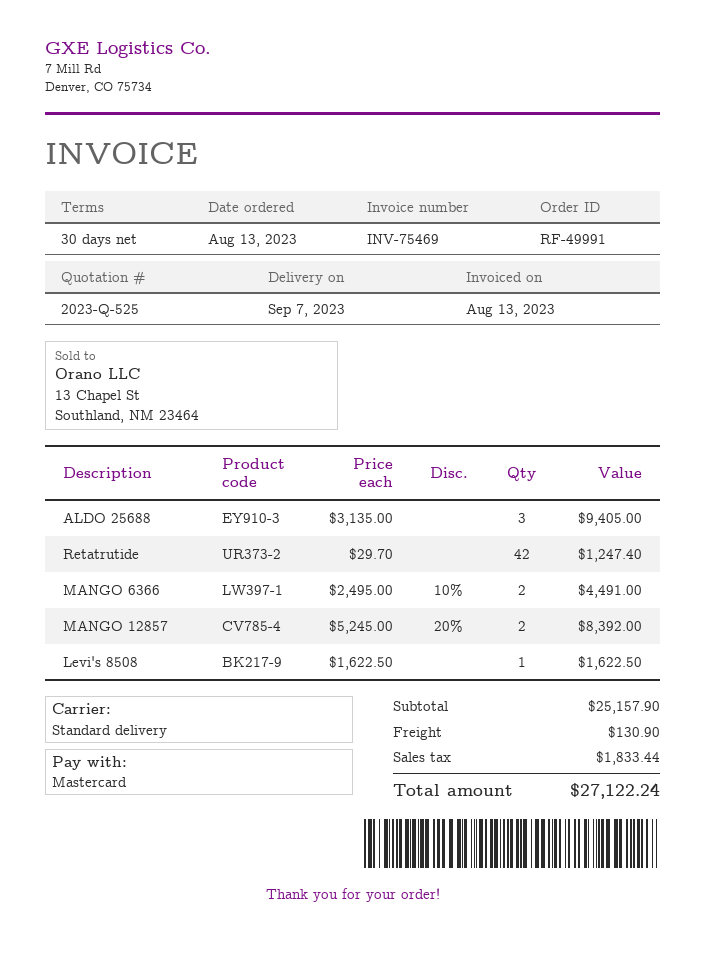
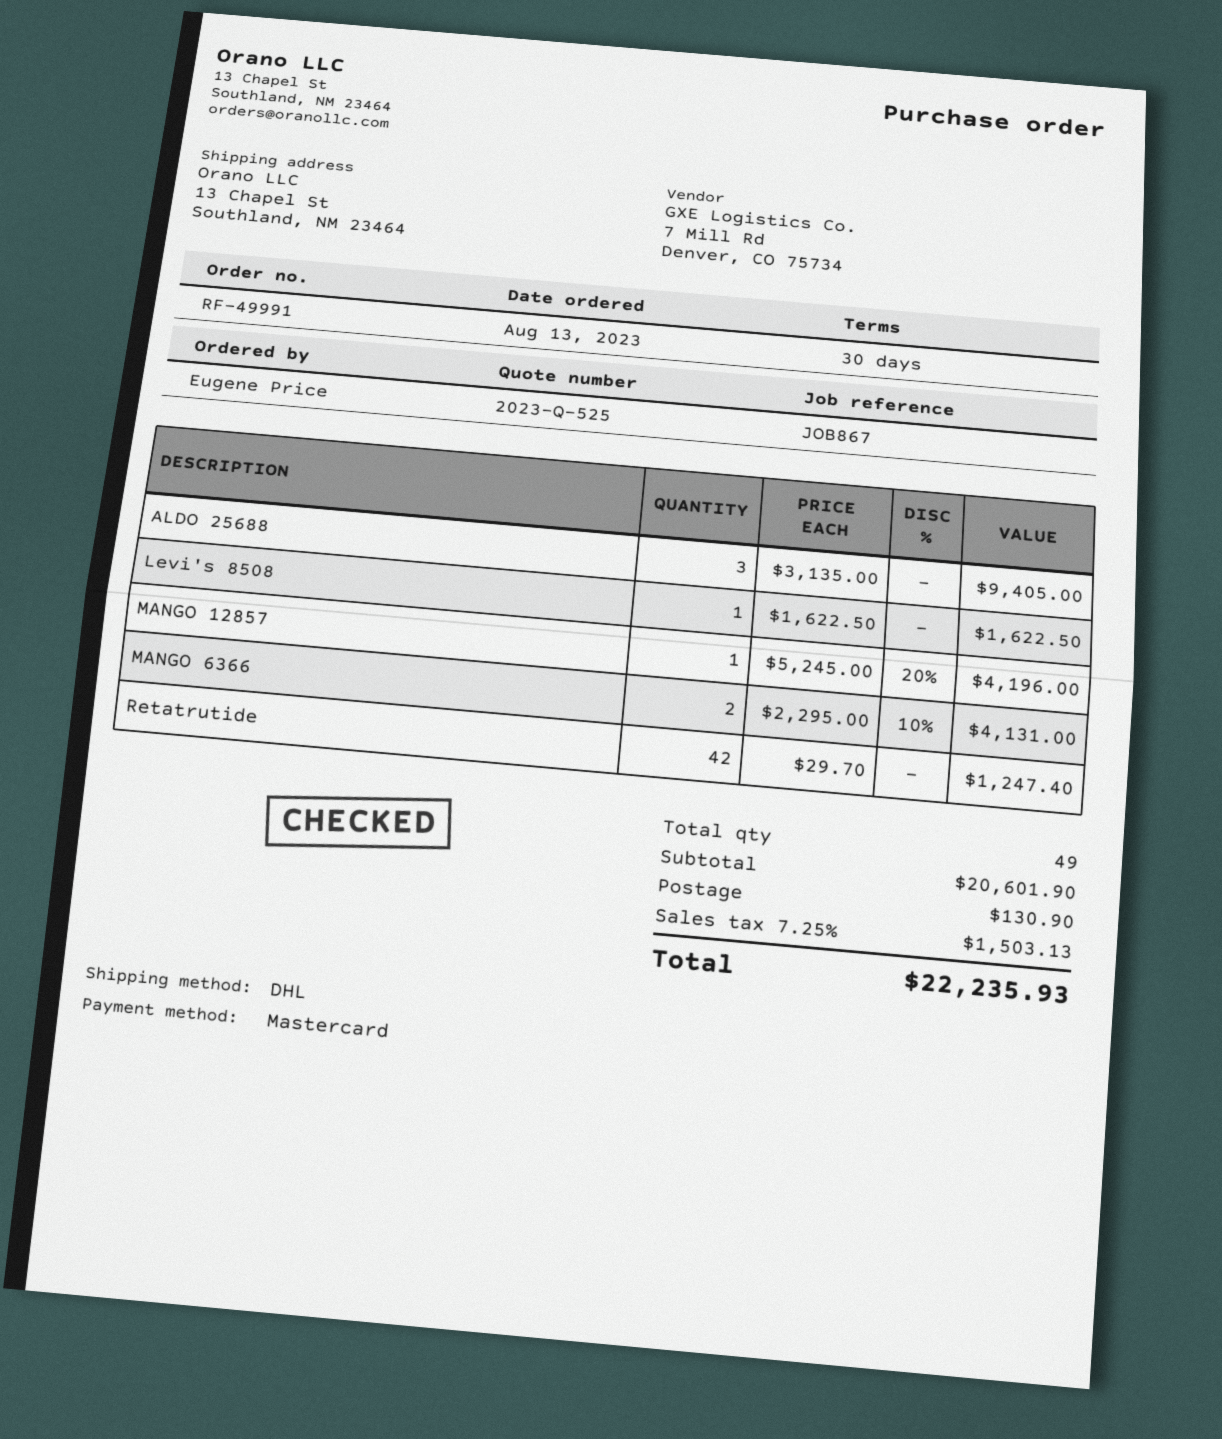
shipping method: standard -> DHL
MANGO 6366: 2 x 2495.00 - 10% = 4491.00 -> 2 x 2295.00 - 10% = 4131.00
MANGO 12857: 2 x 5245.00 - 20% = 8392.00 -> 1 x 5245.00 - 20% = 4196.00
subtotal: 25157.90 -> 20601.90
tax: 1833.44 -> 1503.13
total: 27122.24 -> 22235.93

